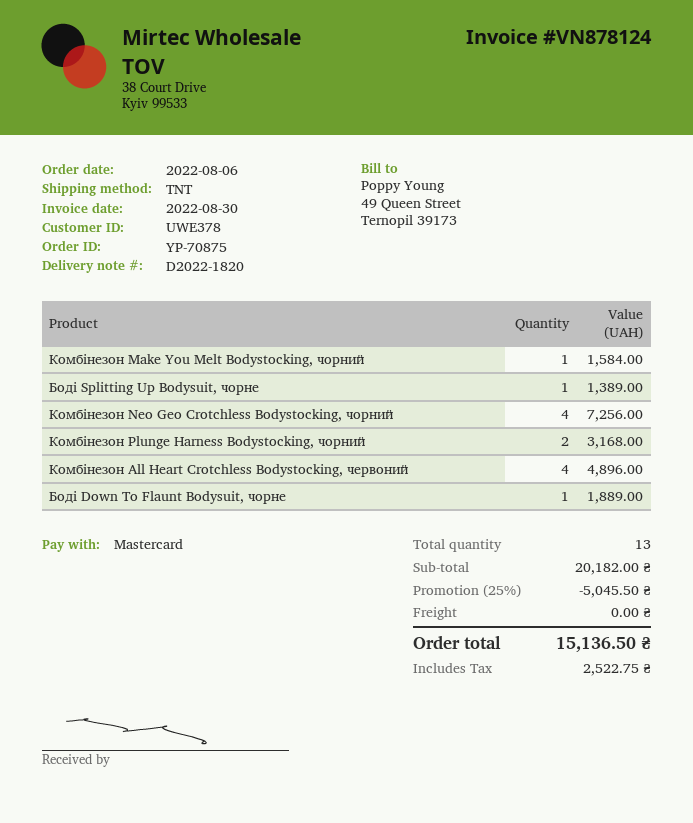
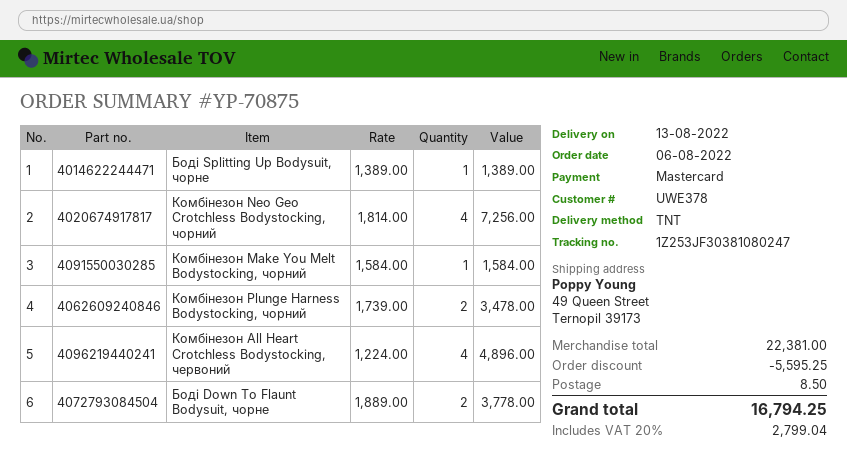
Комбінезон Plunge Harness Bodystocking, чорний: 2 for 3168.00 -> 2 for 3478.00
Боді Down To Flaunt Bodysuit, чорне: 1 for 1889.00 -> 2 for 3778.00
subtotal: 20182.00 -> 22381.00
discount: 5045.50 -> 5595.25
shipping: 0.00 -> 8.50
tax: 2522.75 -> 2799.04
total: 15136.50 -> 16794.25

